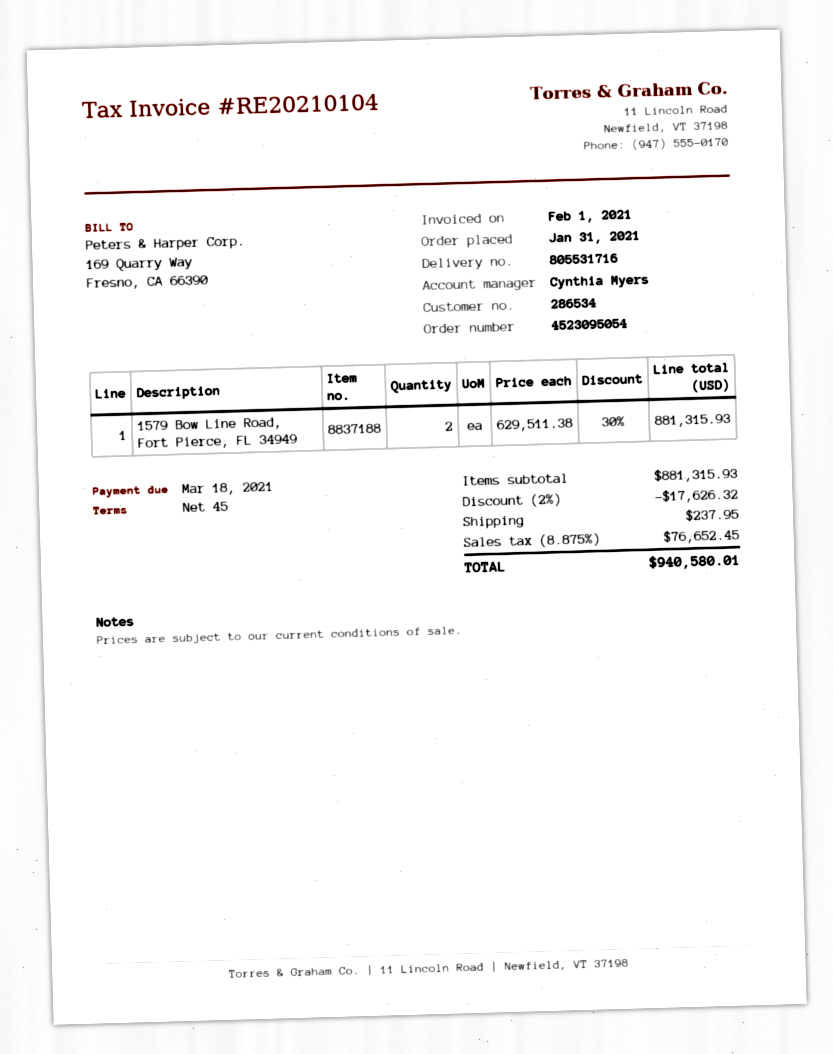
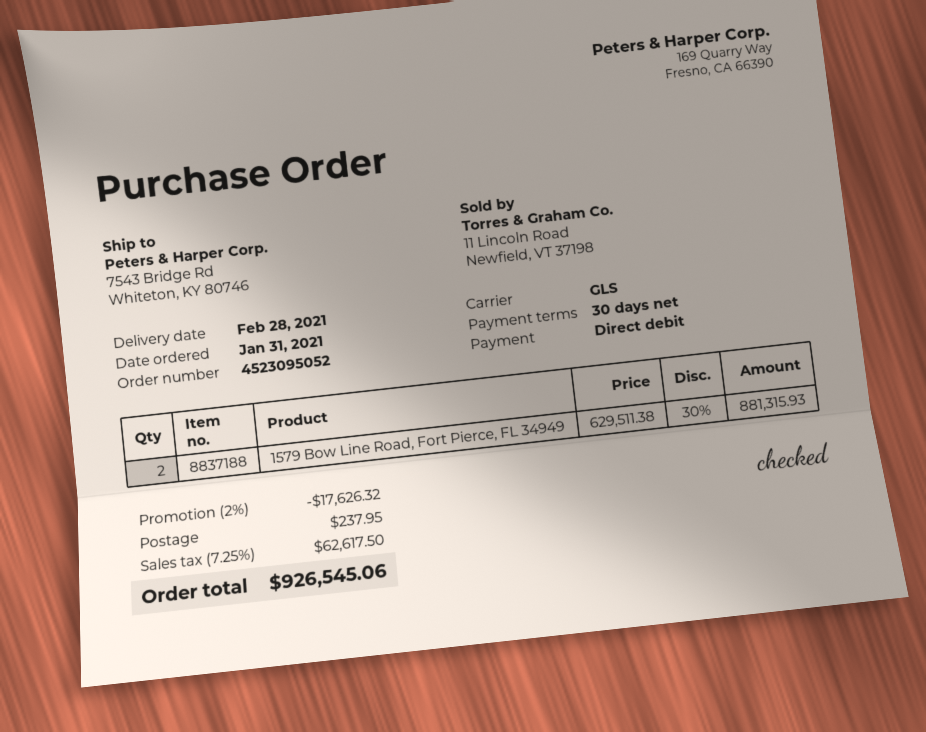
order number: 4523095054 -> 4523095052
payment terms: 45 days -> 30 days
tax: 8.875% = 76652.45 -> 7.25% = 62617.50
total: 940580.01 -> 926545.06

